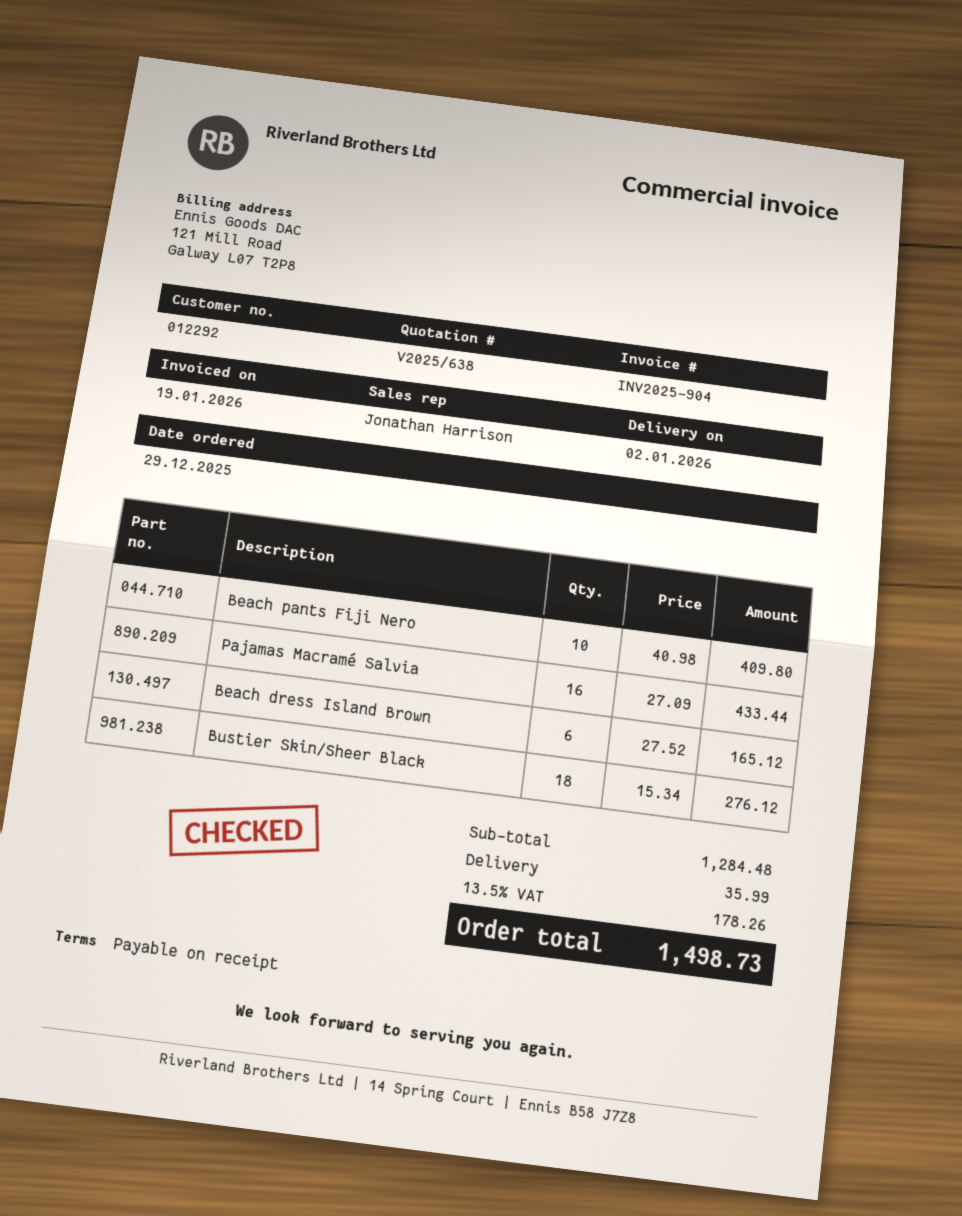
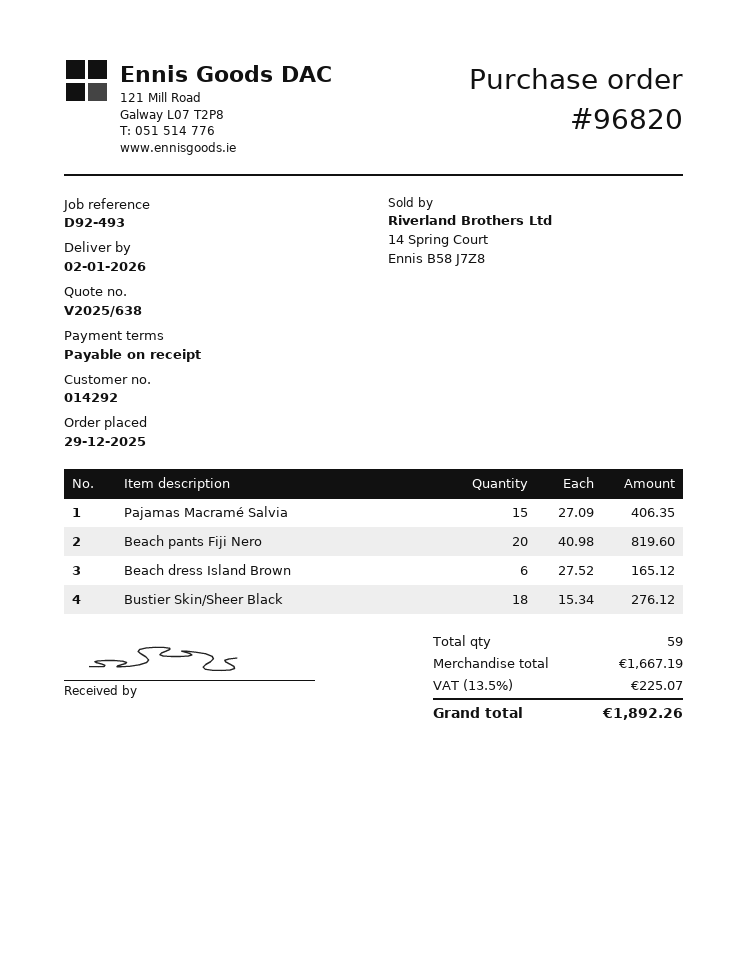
customer number: 012292 -> 014292
Beach pants Fiji Nero: 10 x 40.98 = 409.80 -> 20 x 40.98 = 819.60
Pajamas Macramé Salvia: 16 x 27.09 = 433.44 -> 15 x 27.09 = 406.35
subtotal: 1284.48 -> 1667.19
shipping: 35.99 -> none
tax: 13.5% = 178.26 -> 13.5% = 225.07
total: 1498.73 -> 1892.26

